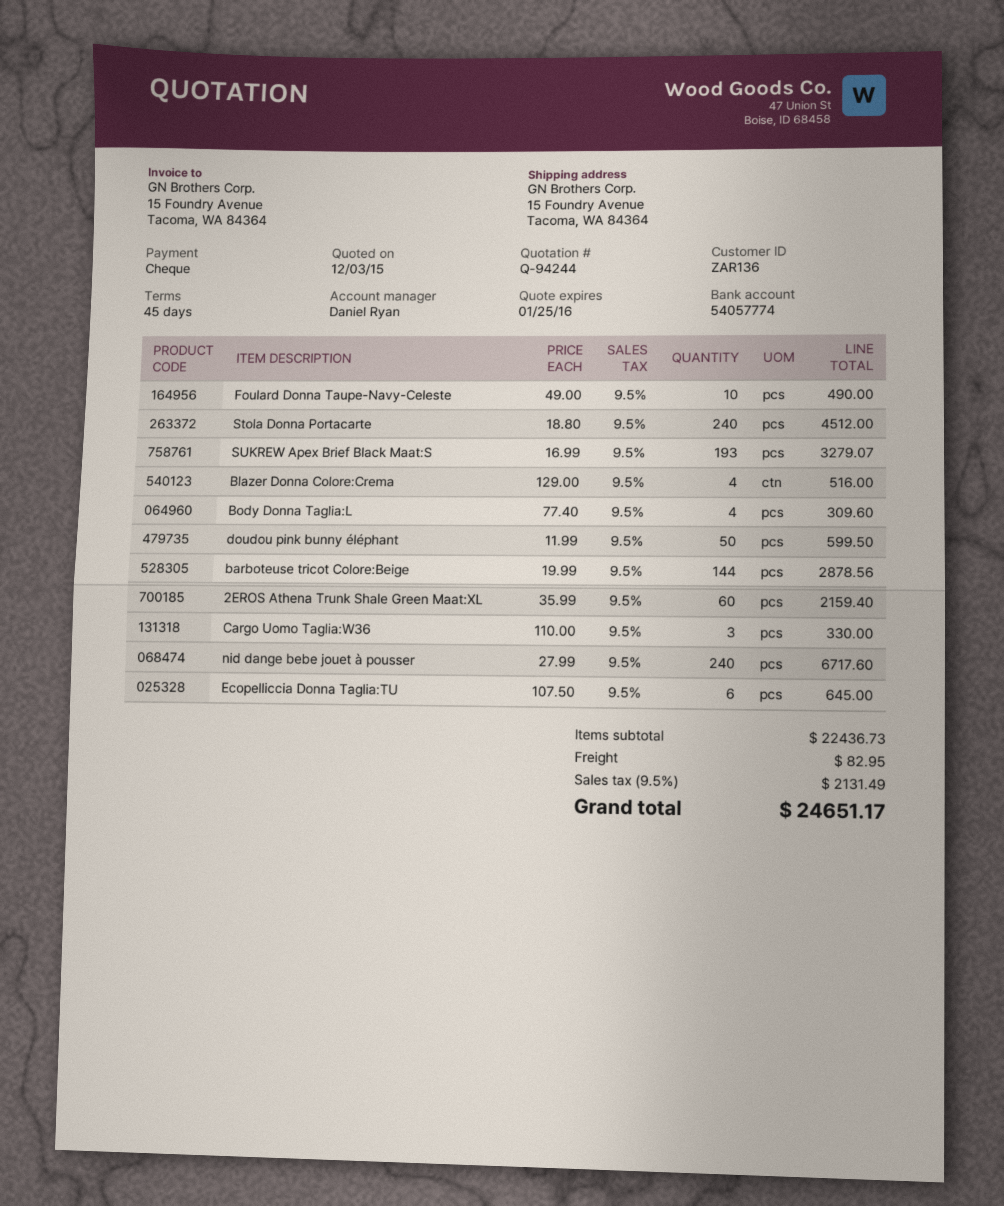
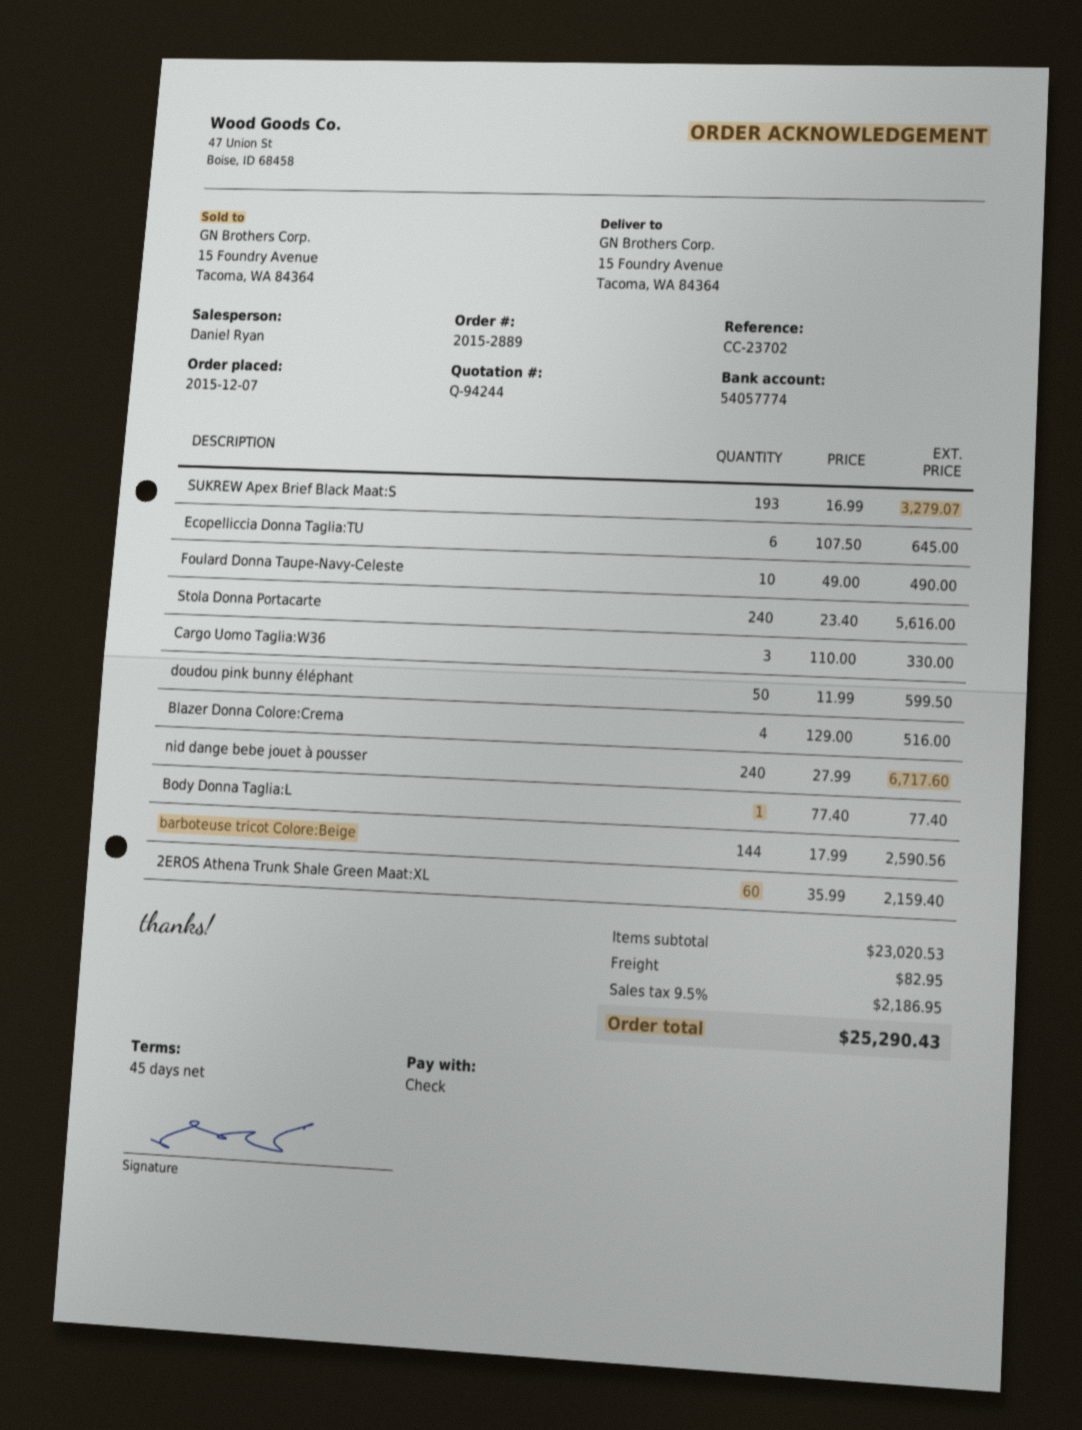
Stola Donna Portacarte: 240 x 18.80 = 4512.00 -> 240 x 23.40 = 5616.00
Body Donna Taglia:L: 4 x 77.40 = 309.60 -> 1 x 77.40 = 77.40
barboteuse tricot Colore:Beige: 144 x 19.99 = 2878.56 -> 144 x 17.99 = 2590.56
subtotal: 22436.73 -> 23020.53
tax: 9.5% = 2131.49 -> 9.5% = 2186.95
total: 24651.17 -> 25290.43

